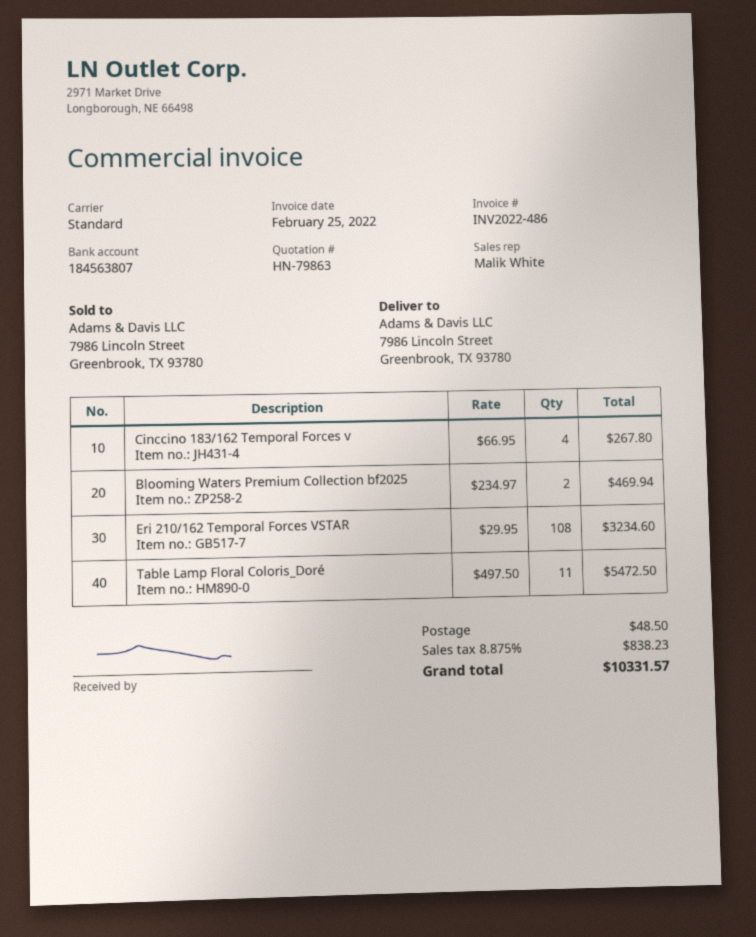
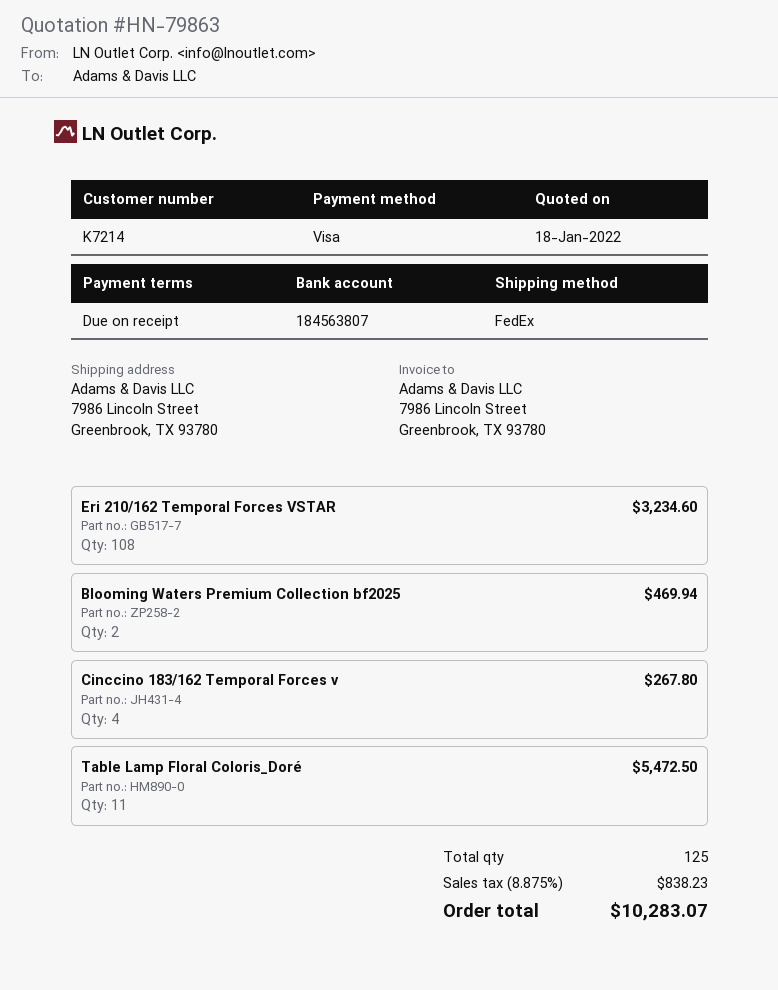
shipping method: standard -> FedEx
shipping: 48.50 -> none
total: 10331.57 -> 10283.07

